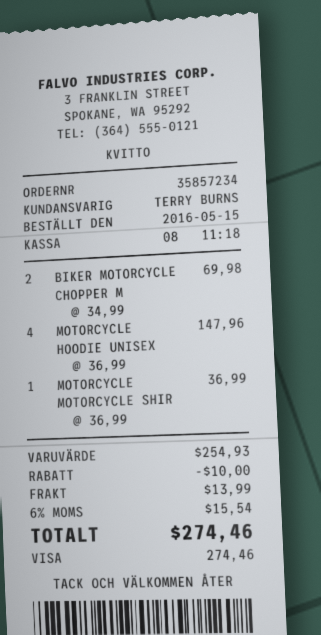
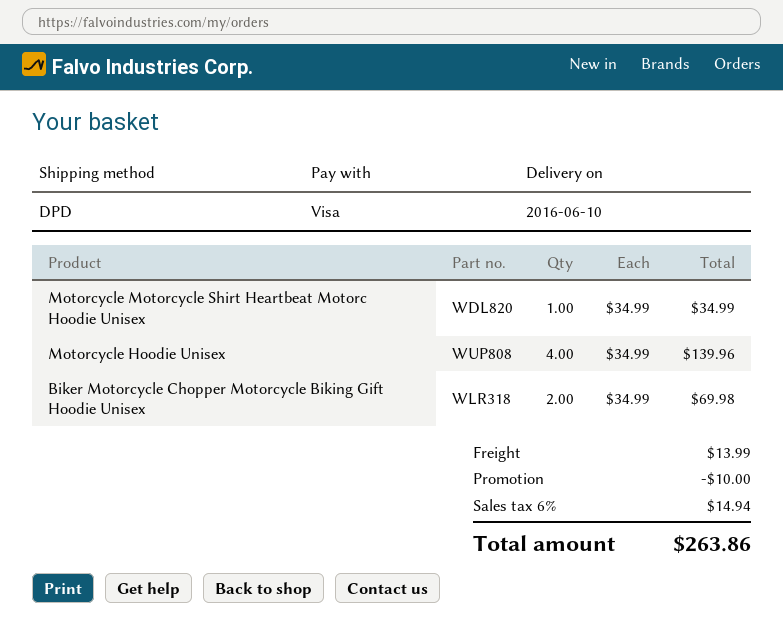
MOTORCYCLE HOODIE UNISEX: 4 x 36.99 = 147.96 -> 4 x 34.99 = 139.96
MOTORCYCLE MOTORCYCLE SHIR: 1 x 36.99 = 36.99 -> 1 x 34.99 = 34.99
tax: 6% = 15.54 -> 6% = 14.94
total: 274.46 -> 263.86

